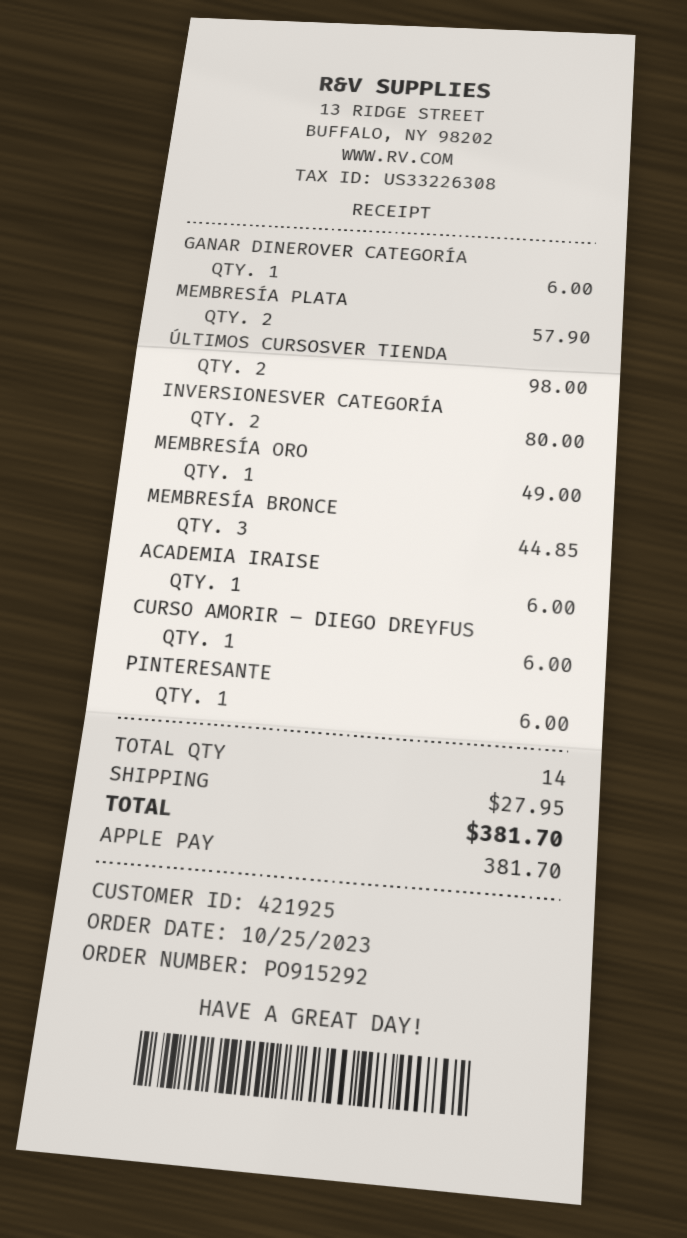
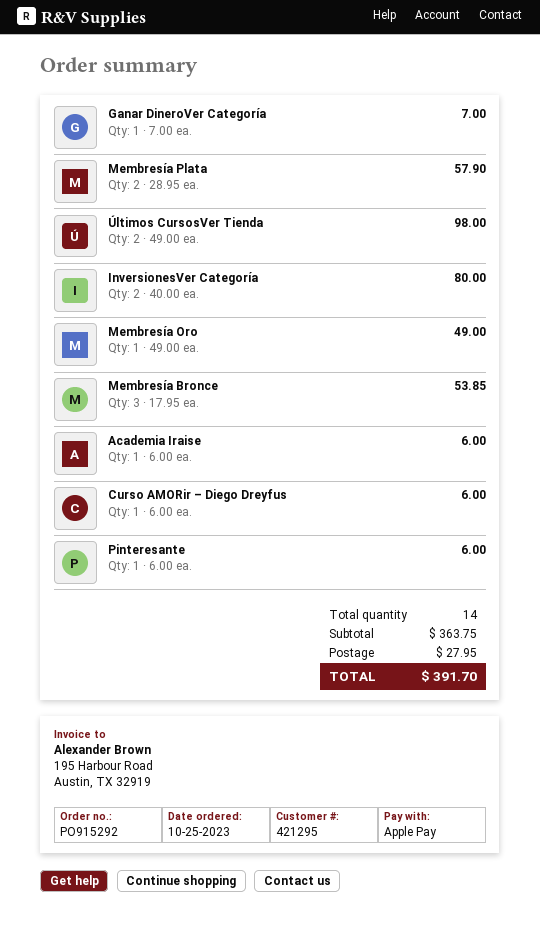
customer number: 421925 -> 421295
GANAR DINEROVER CATEGORÍA: 1 for 6.00 -> 1 for 7.00
MEMBRESÍA BRONCE: 3 for 44.85 -> 3 for 53.85
total: 381.70 -> 391.70

